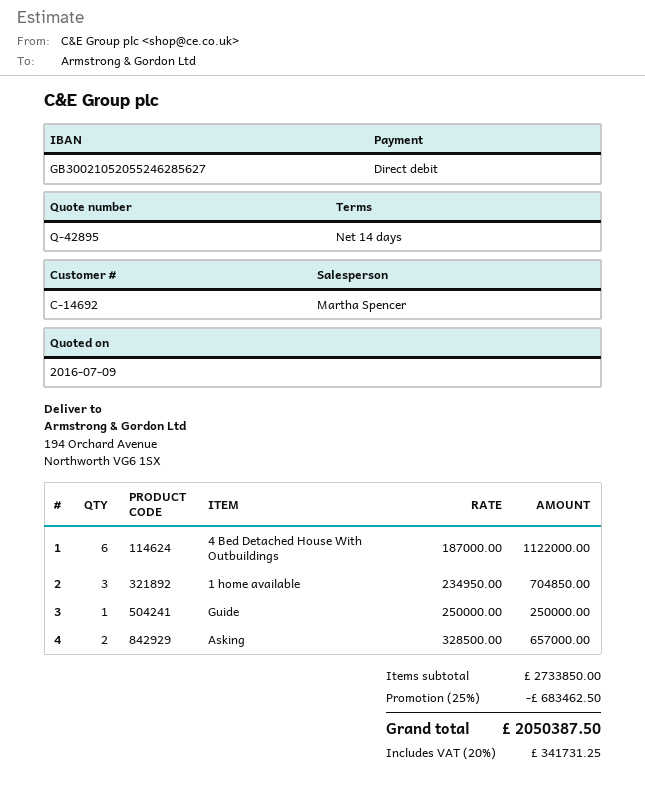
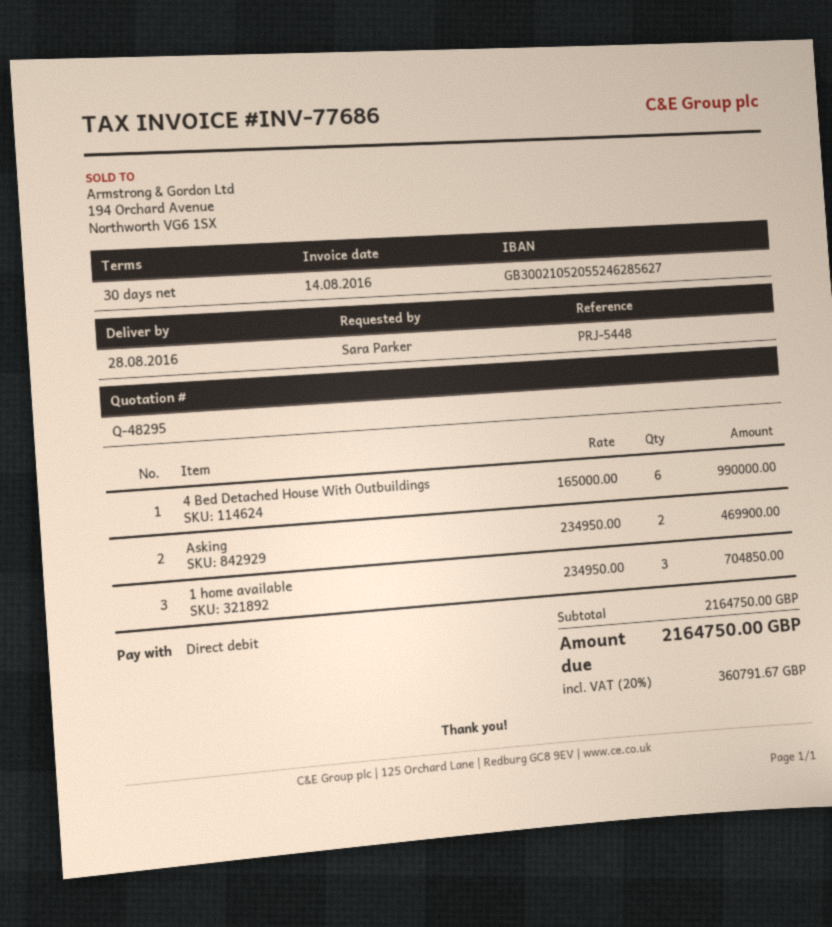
quote number: Q-42895 -> Q-48295
payment terms: 14 days -> 30 days
4 Bed Detached House With Outbuildings: 6 x 187000.00 = 1122000.00 -> 6 x 165000.00 = 990000.00
Guide: 1 x 250000.00 = 250000.00 -> none
Asking: 2 x 328500.00 = 657000.00 -> 2 x 234950.00 = 469900.00
subtotal: 2733850.00 -> 2164750.00
discount: 25% = 683462.50 -> none
tax: 20% = 341731.25 -> 20% = 360791.67
total: 2050387.50 -> 2164750.00

